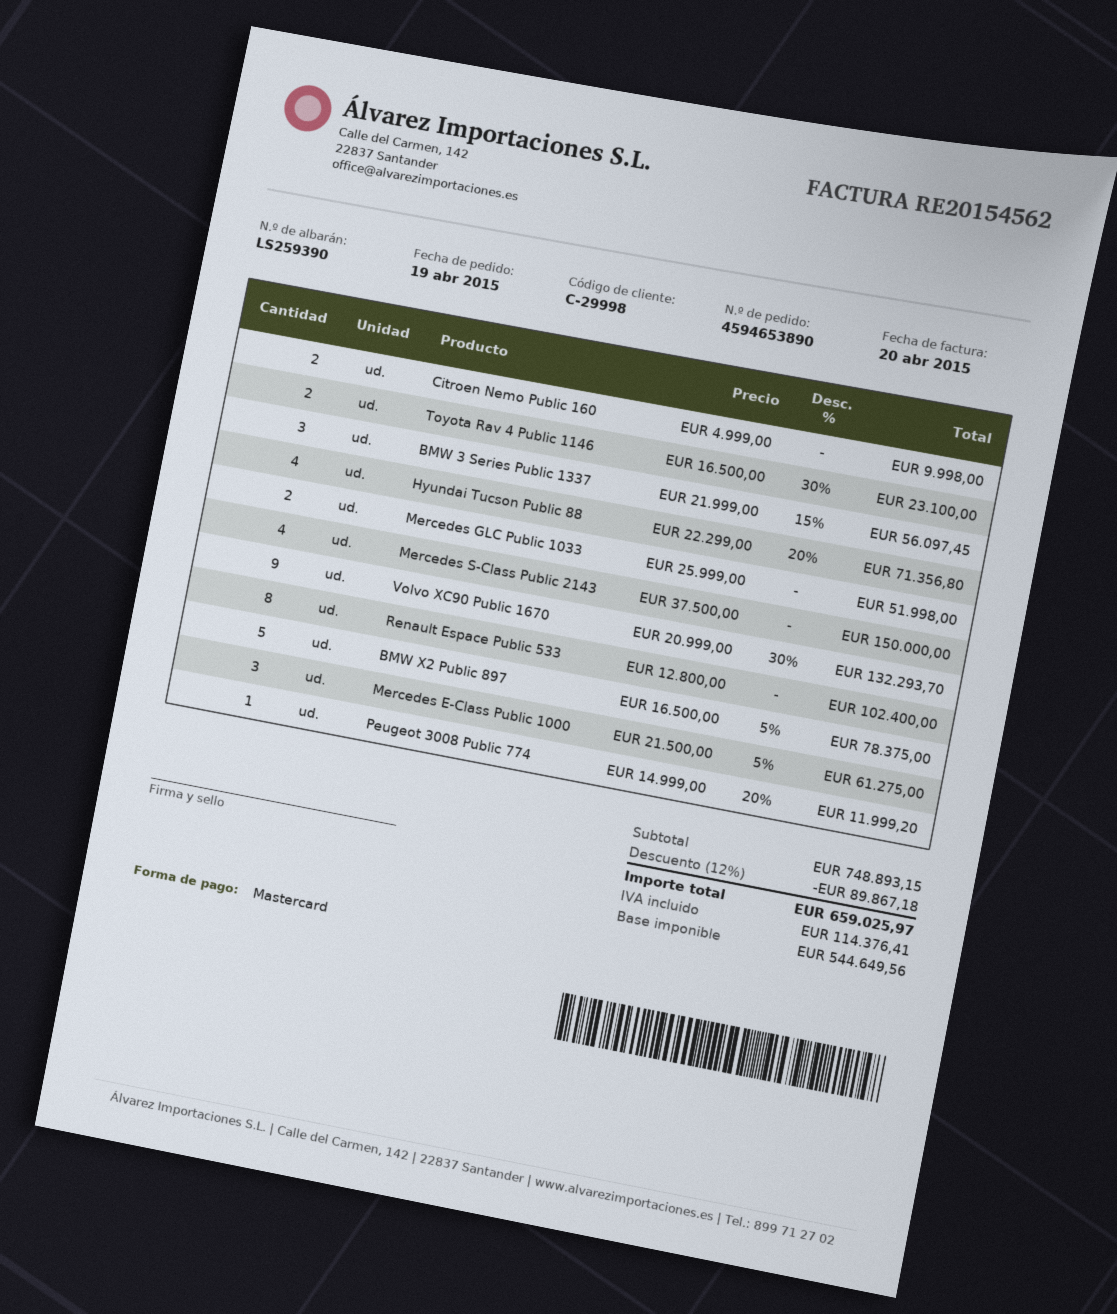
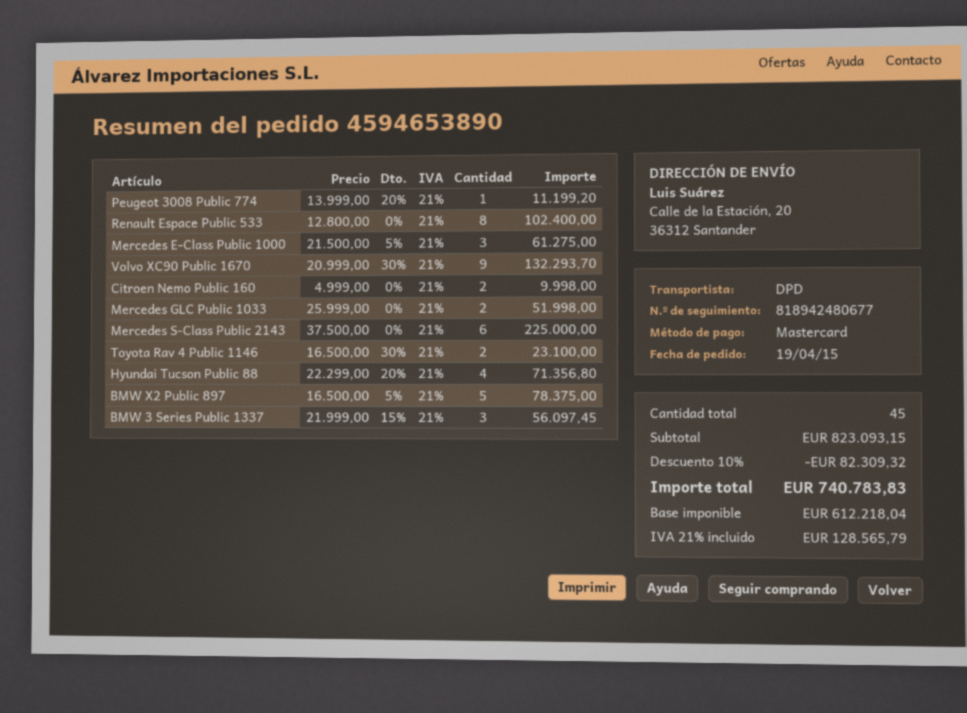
Mercedes S-Class Public 2143: 4 x 37500.00 = 150000.00 -> 6 x 37500.00 = 225000.00
Peugeot 3008 Public 774: 1 x 14999.00 - 20% = 11999.20 -> 1 x 13999.00 - 20% = 11199.20
subtotal: 748893.15 -> 823093.15
discount: 12% = 89867.18 -> 10% = 82309.32
net: 544649.56 -> 612218.04
tax: 114376.41 -> 128565.79
total: 659025.97 -> 740783.83

